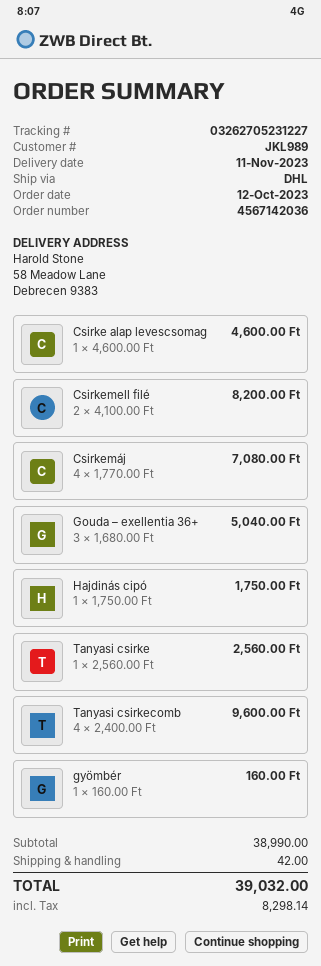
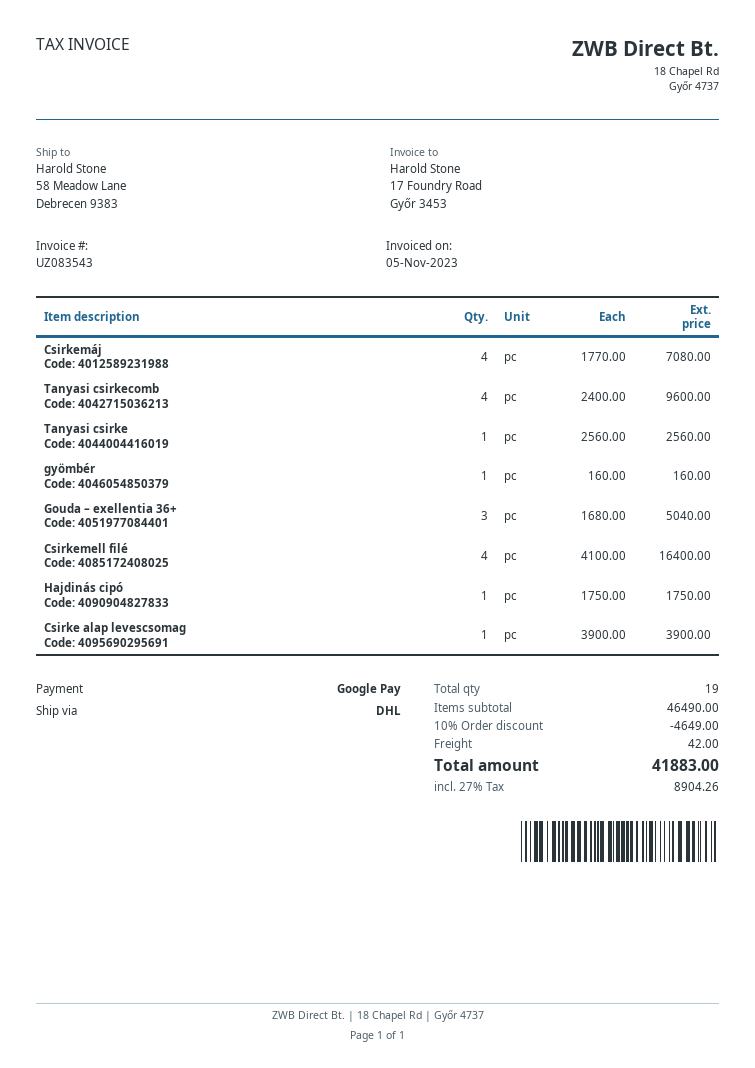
Csirke alap levescsomag: 1 x 4600.00 = 4600.00 -> 1 x 3900.00 = 3900.00
Csirkemell filé: 2 x 4100.00 = 8200.00 -> 4 x 4100.00 = 16400.00
subtotal: 38990.00 -> 46490.00
discount: none -> 10% = 4649.00
tax: 8298.14 -> 8904.26
total: 39032.00 -> 41883.00

